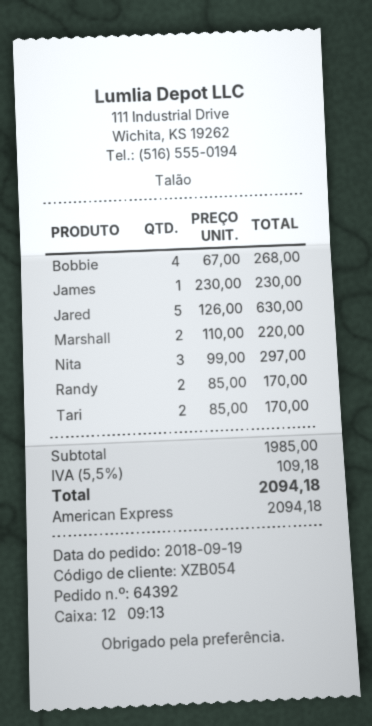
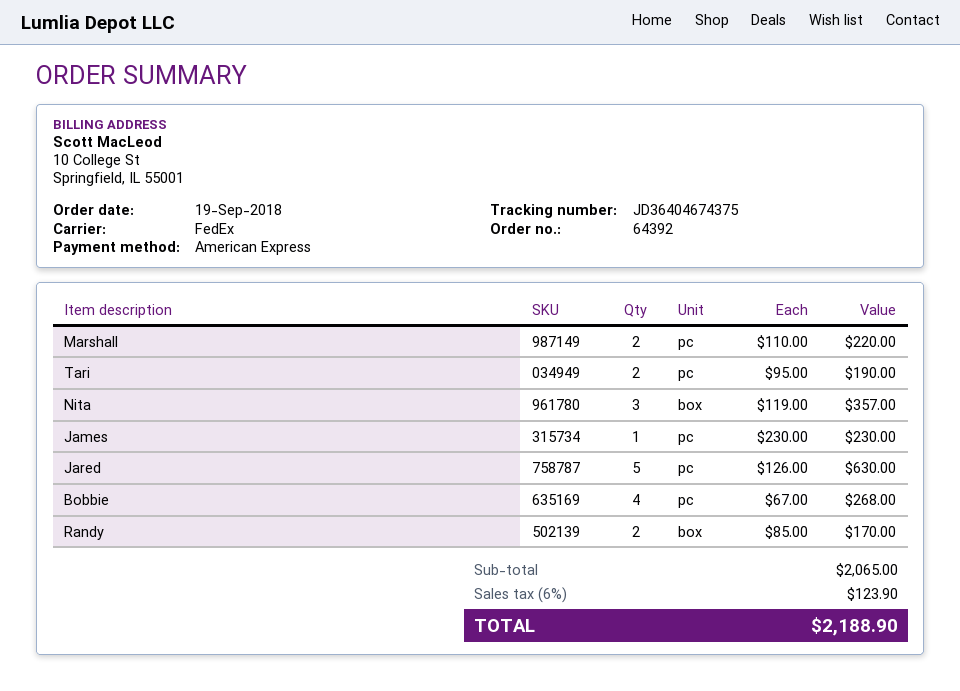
Nita: 3 x 99.00 = 297.00 -> 3 x 119.00 = 357.00
Tari: 2 x 85.00 = 170.00 -> 2 x 95.00 = 190.00
subtotal: 1985.00 -> 2065.00
tax: 5.5% = 109.18 -> 6% = 123.90
total: 2094.18 -> 2188.90

